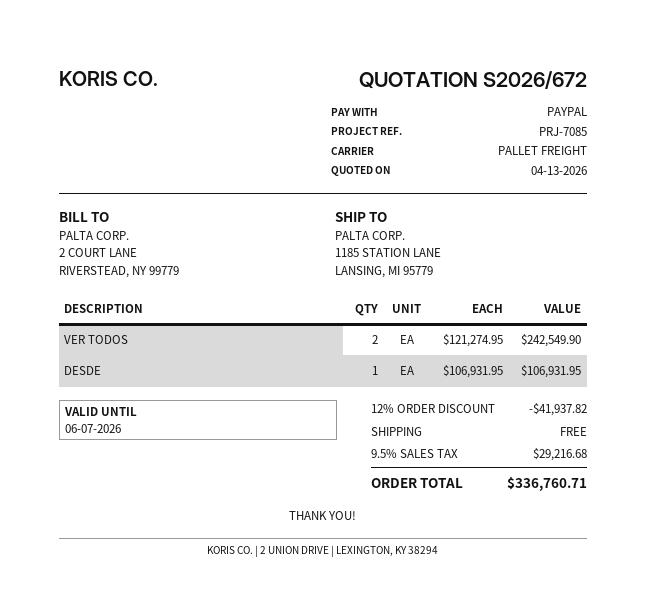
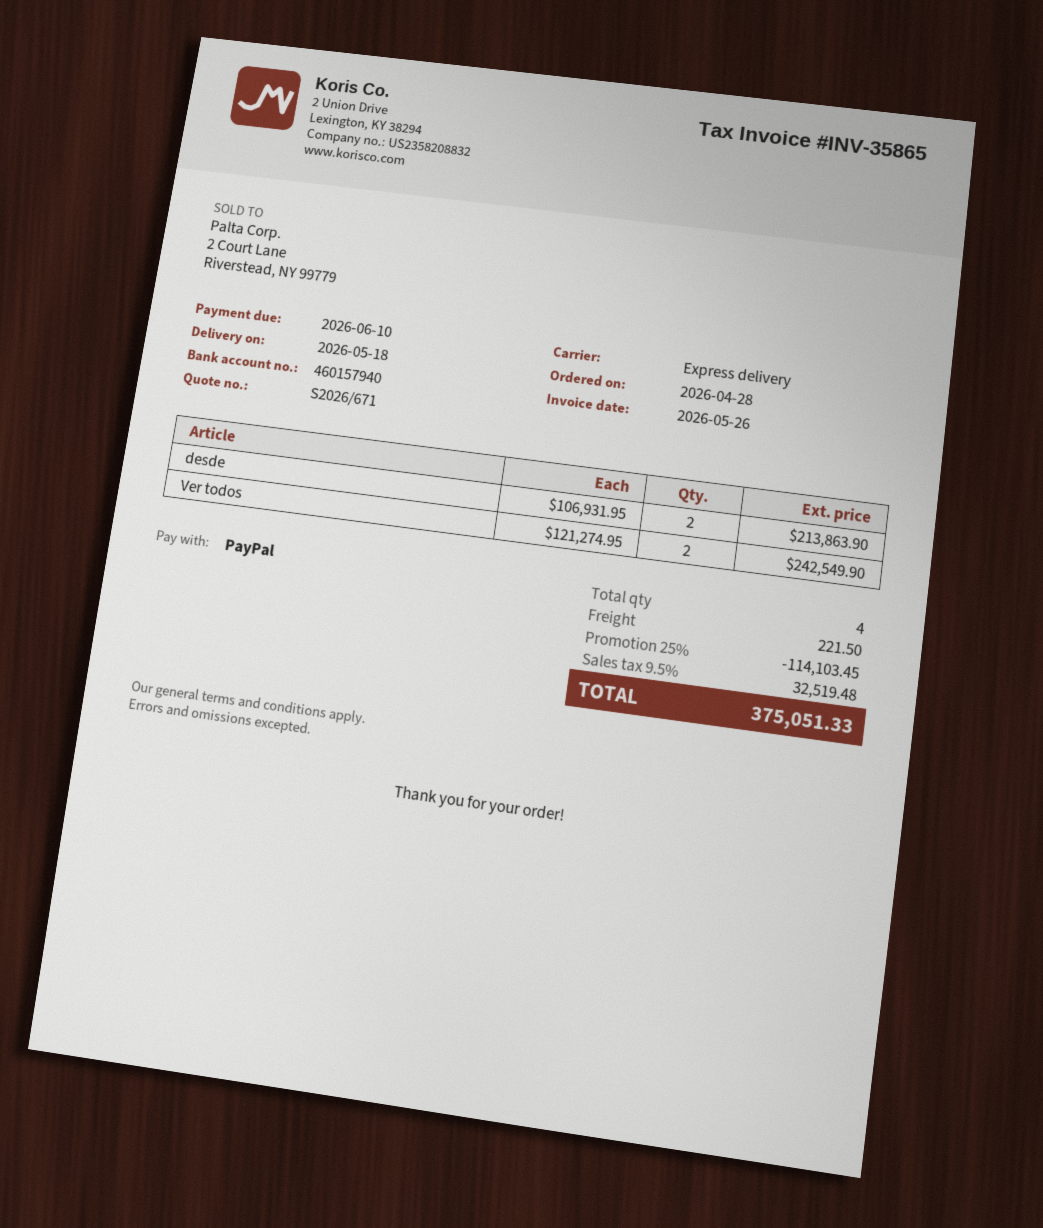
quote number: S2026/672 -> S2026/671
shipping method: pallet freight -> express
DESDE: 1 x 106931.95 = 106931.95 -> 2 x 106931.95 = 213863.90
discount: 12% = 41937.82 -> 25% = 114103.45
shipping: 0.00 -> 221.50
tax: 9.5% = 29216.68 -> 9.5% = 32519.48
total: 336760.71 -> 375051.33

